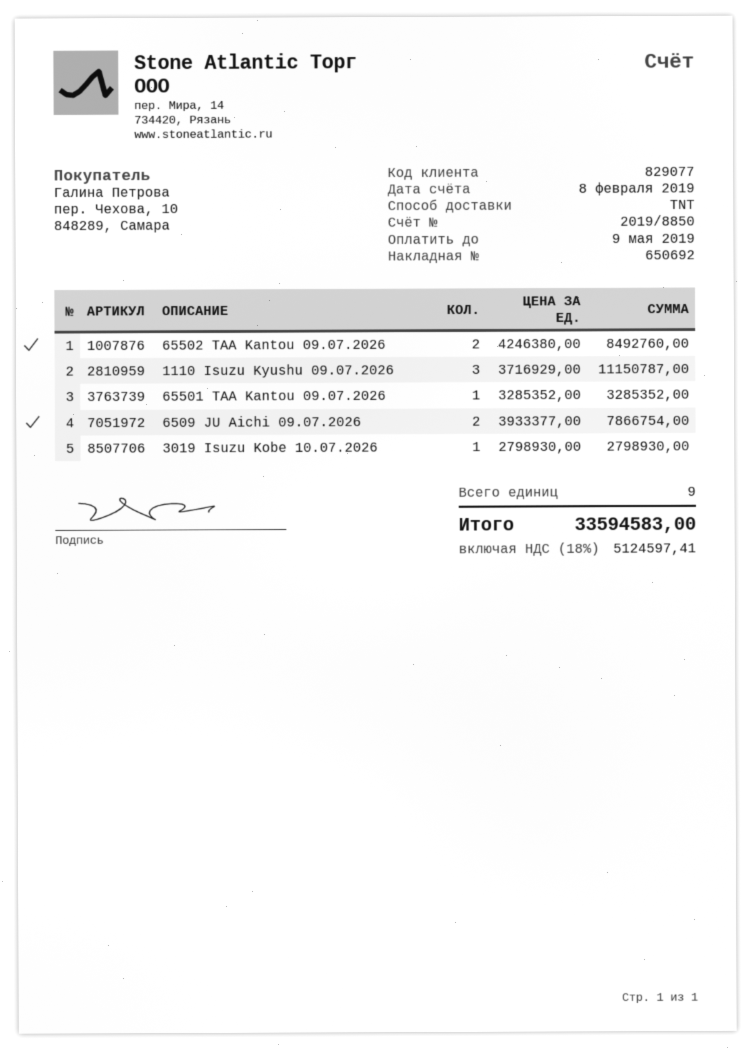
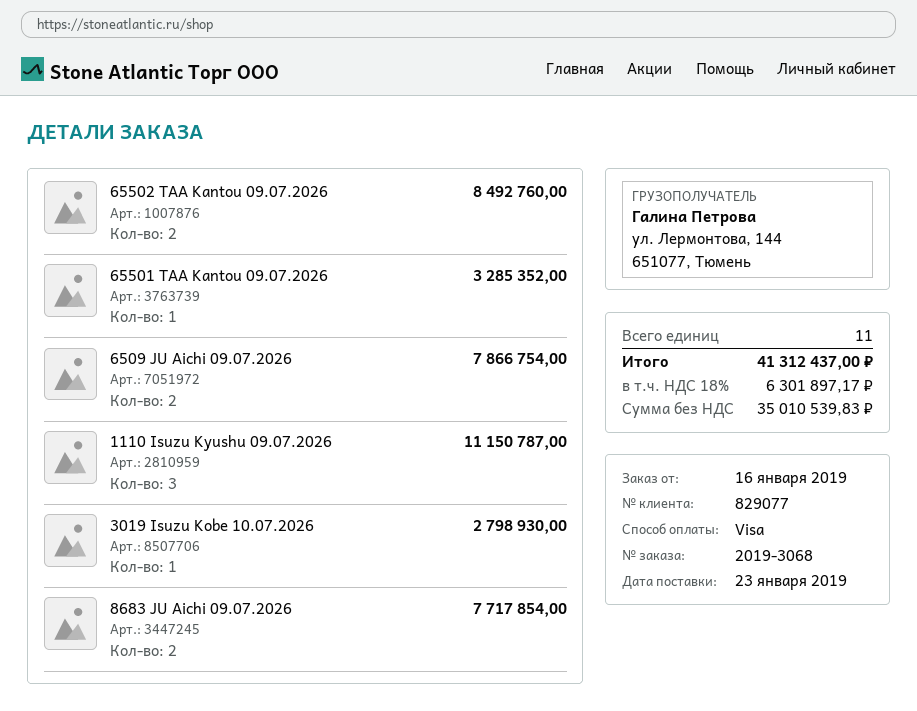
8683 JU Aichi 09.07.2026: none -> 2 for 7717854.00
total quantity: 9 -> 11
tax: 18% = 5124597.41 -> 18% = 6301897.17
total: 33594583.00 -> 41312437.00

